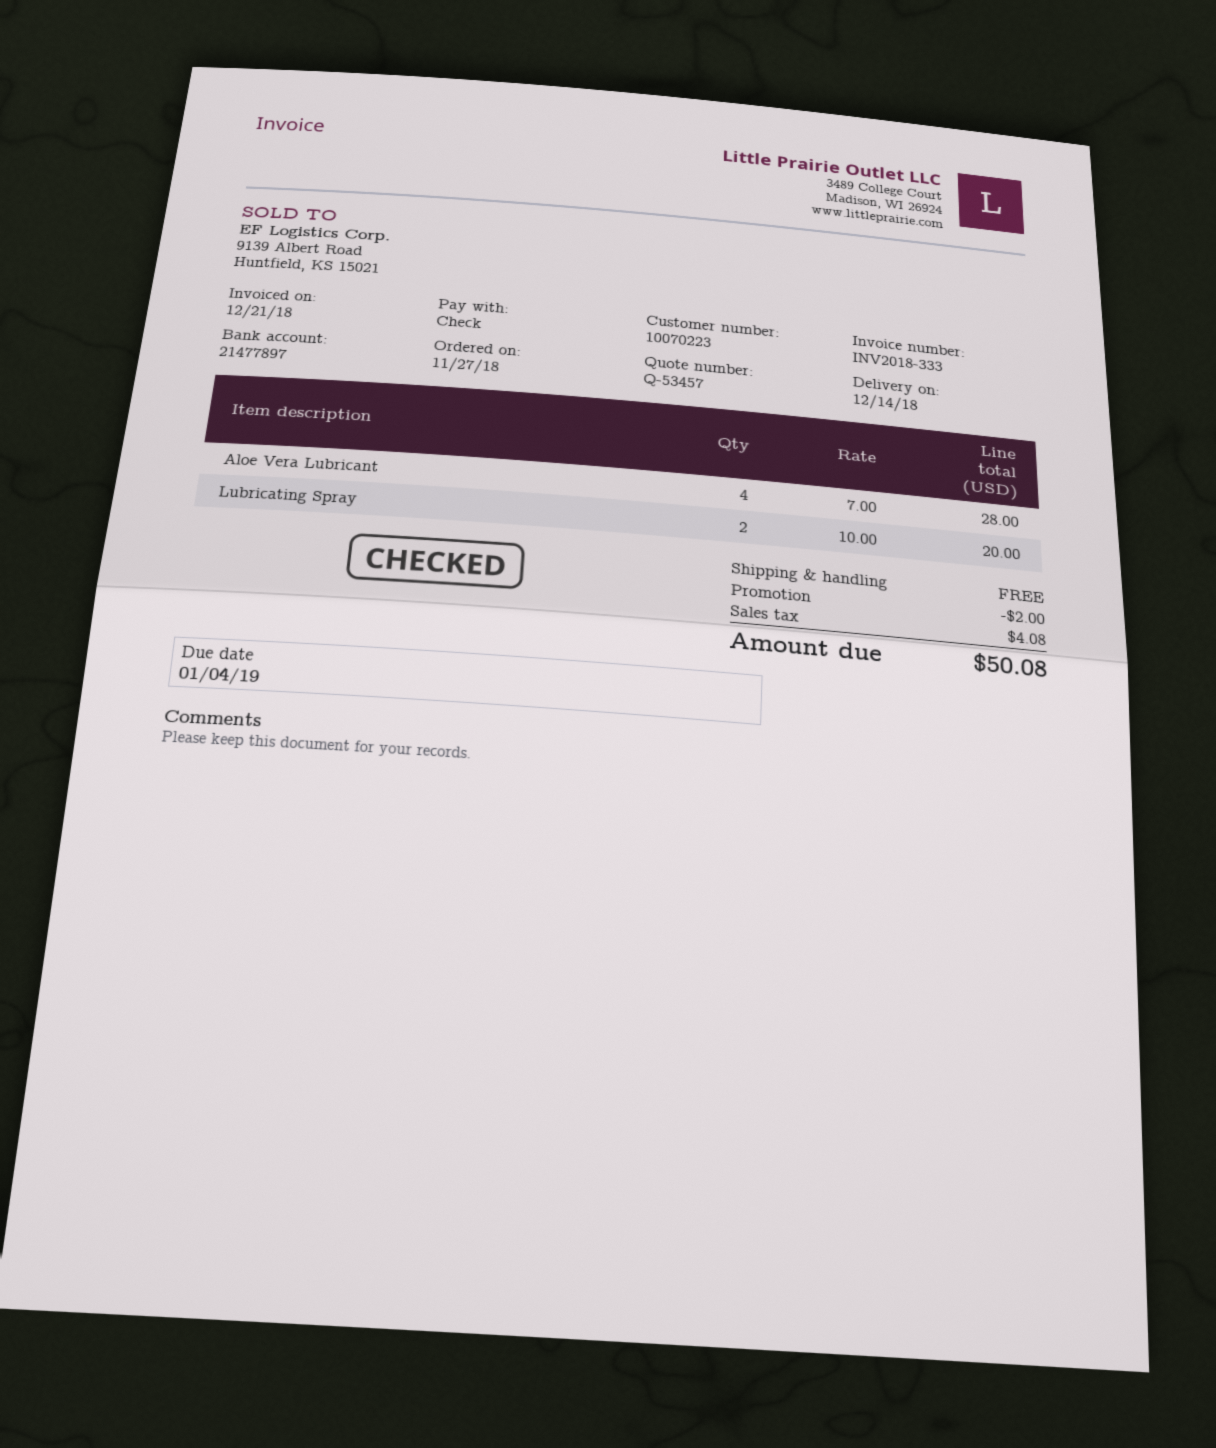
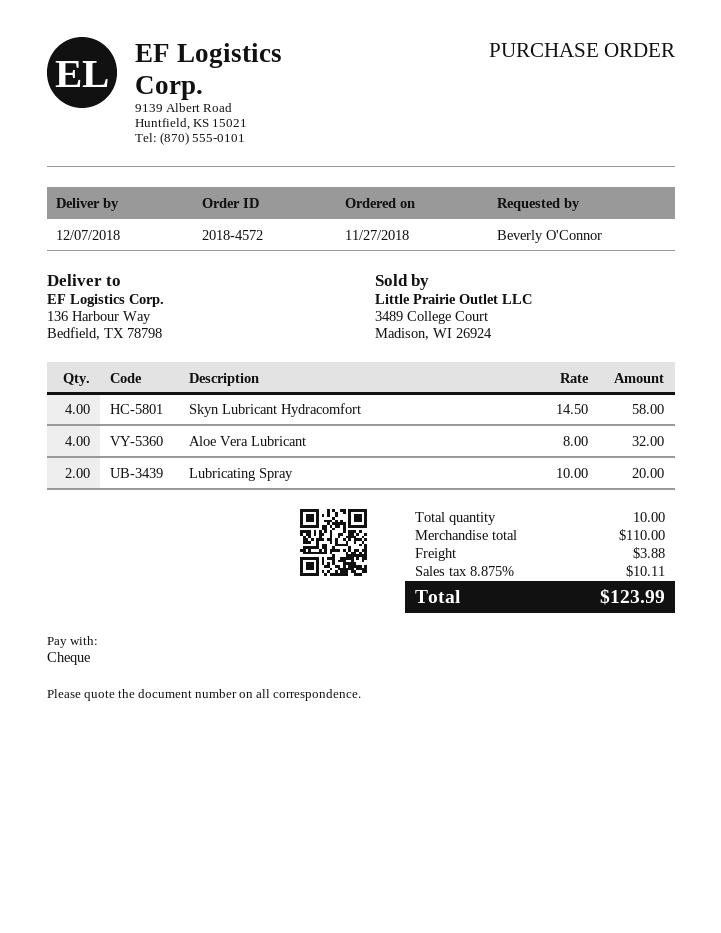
delivery date: 2018-12-14 -> 2018-12-07
Aloe Vera Lubricant: 4 x 7.00 = 28.00 -> 4 x 8.00 = 32.00
Skyn Lubricant Hydracomfort: none -> 4 x 14.50 = 58.00
discount: 2.00 -> none
shipping: 0.00 -> 3.88
tax: 4.08 -> 10.11
total: 50.08 -> 123.99

